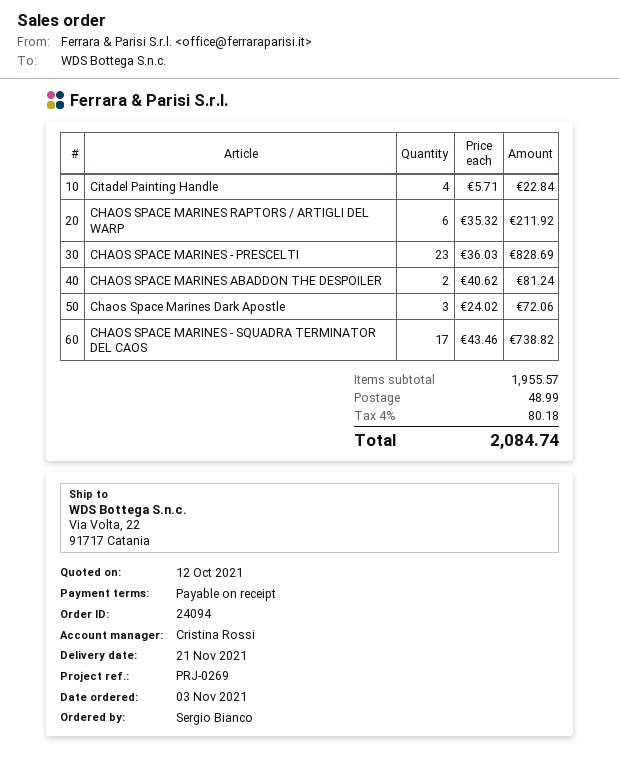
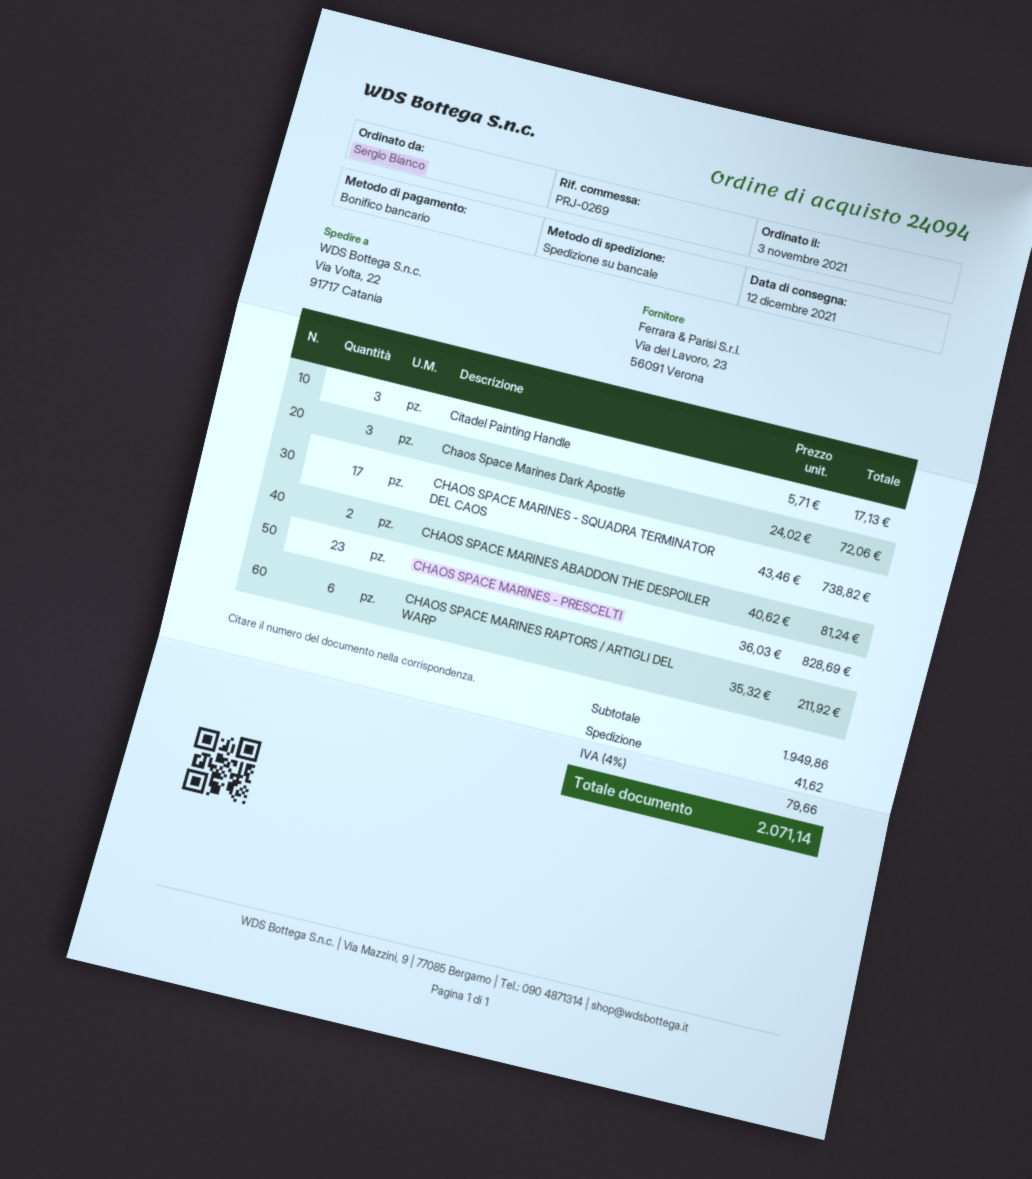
delivery date: 2021-11-21 -> 2021-12-12
Citadel Painting Handle: 4 x 5.71 = 22.84 -> 3 x 5.71 = 17.13
subtotal: 1955.57 -> 1949.86
shipping: 48.99 -> 41.62
tax: 4% = 80.18 -> 4% = 79.66
total: 2084.74 -> 2071.14

